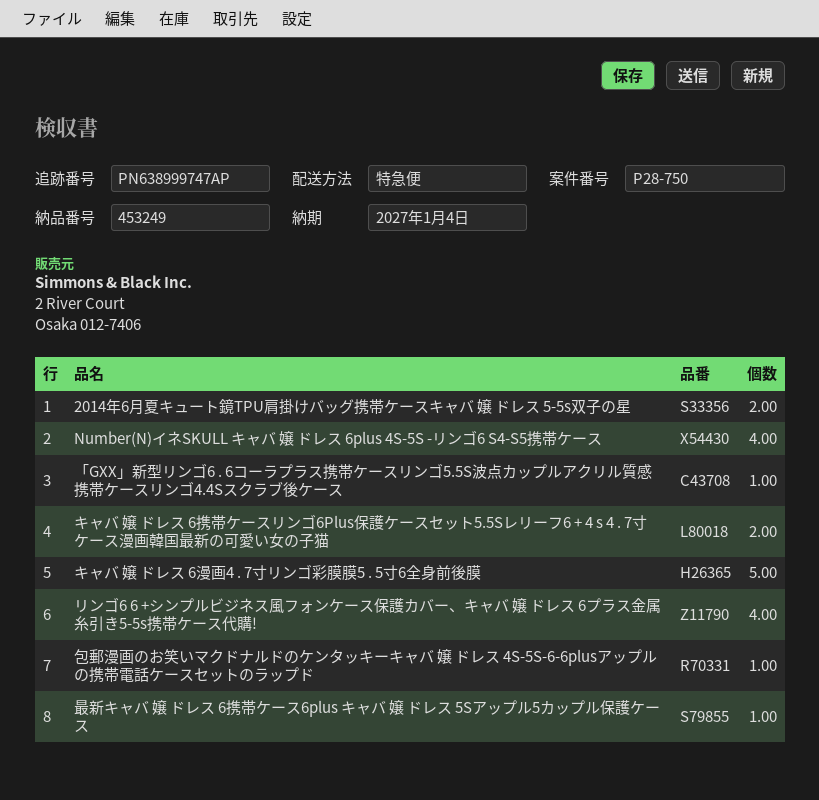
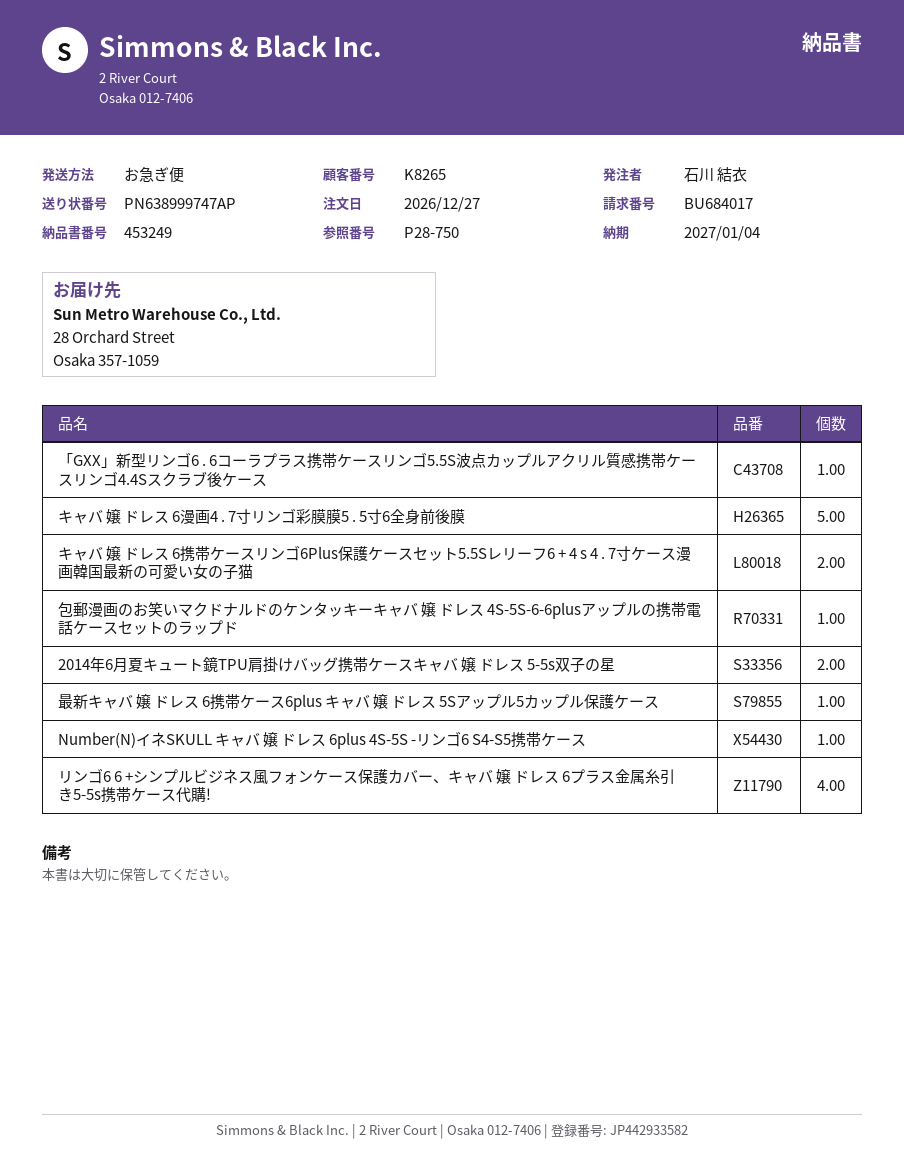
Number(N)イネSKULL キャバ 嬢 ドレス 6plus 4S-5S -リンゴ6 S4-S5携帯ケース: 4 -> 1

